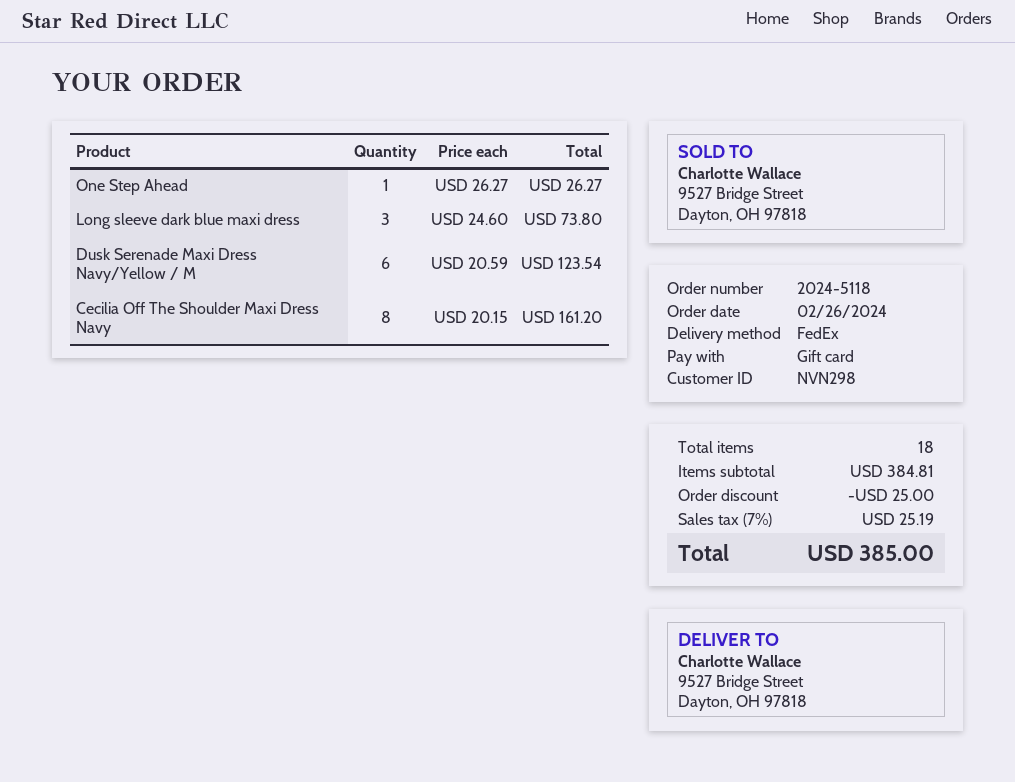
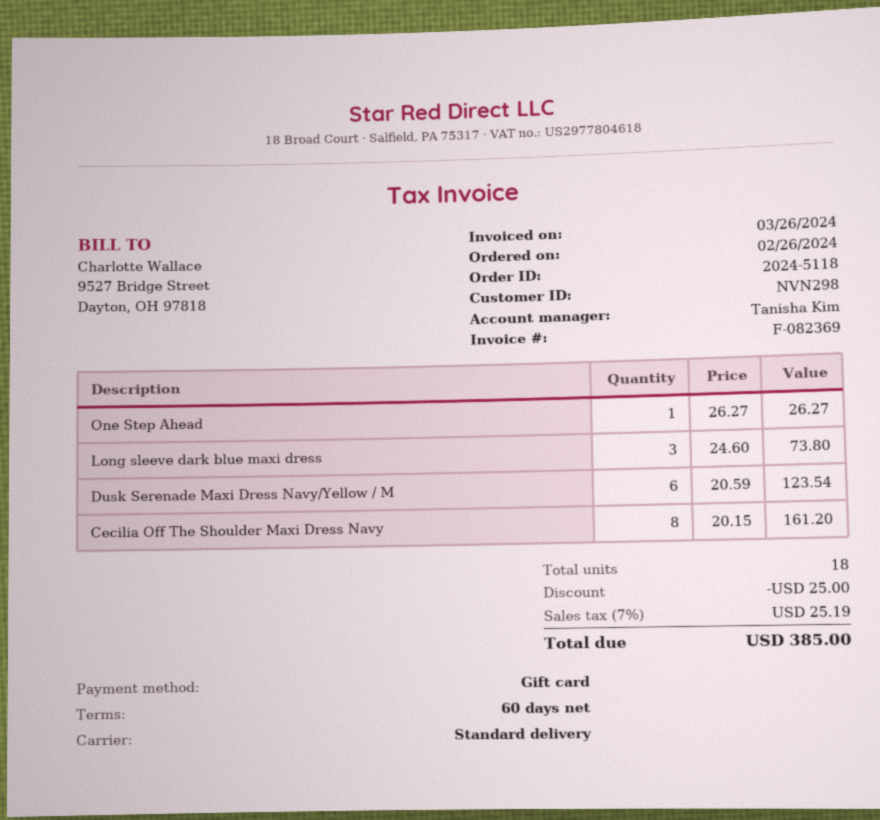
shipping method: FedEx -> standard

